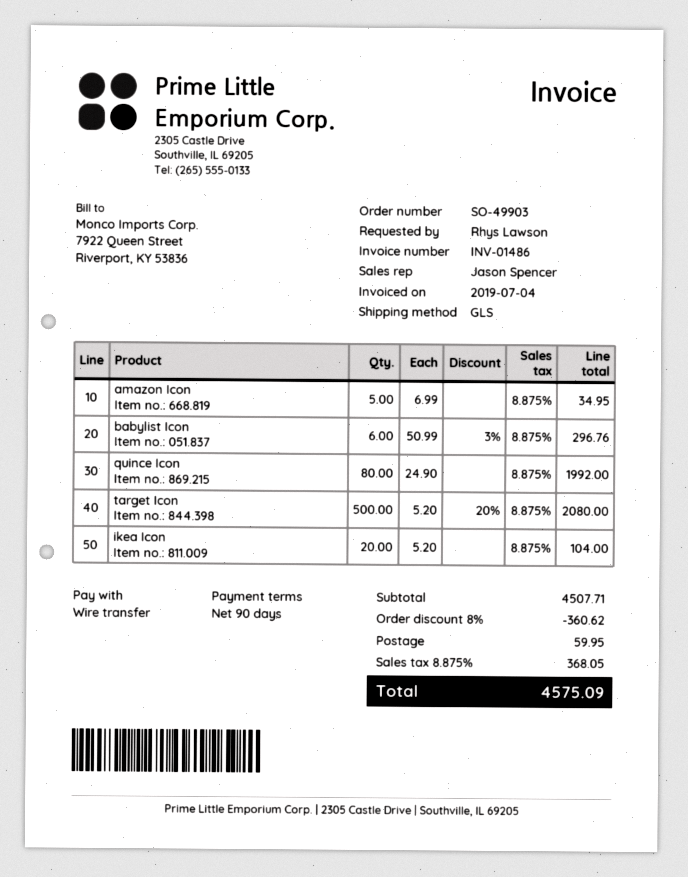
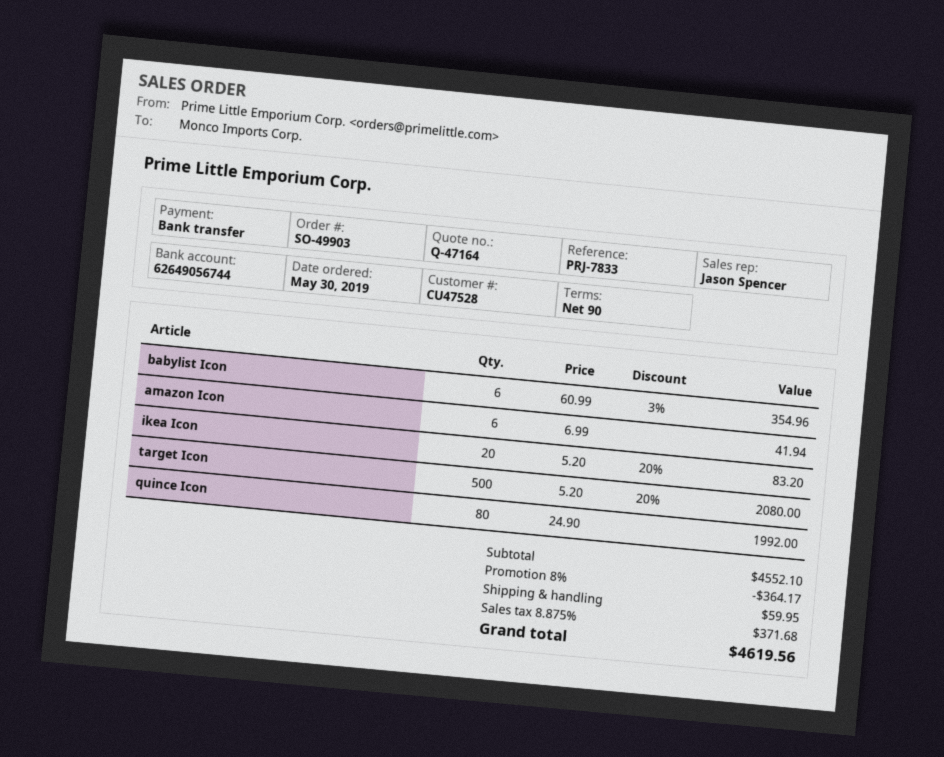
amazon Icon: 5 x 6.99 = 34.95 -> 6 x 6.99 = 41.94
babylist Icon: 6 x 50.99 - 3% = 296.76 -> 6 x 60.99 - 3% = 354.96
ikea Icon: 20 x 5.20 = 104.00 -> 20 x 5.20 - 20% = 83.20
subtotal: 4507.71 -> 4552.10
discount: 8% = 360.62 -> 8% = 364.17
tax: 8.875% = 368.05 -> 8.875% = 371.68
total: 4575.09 -> 4619.56

